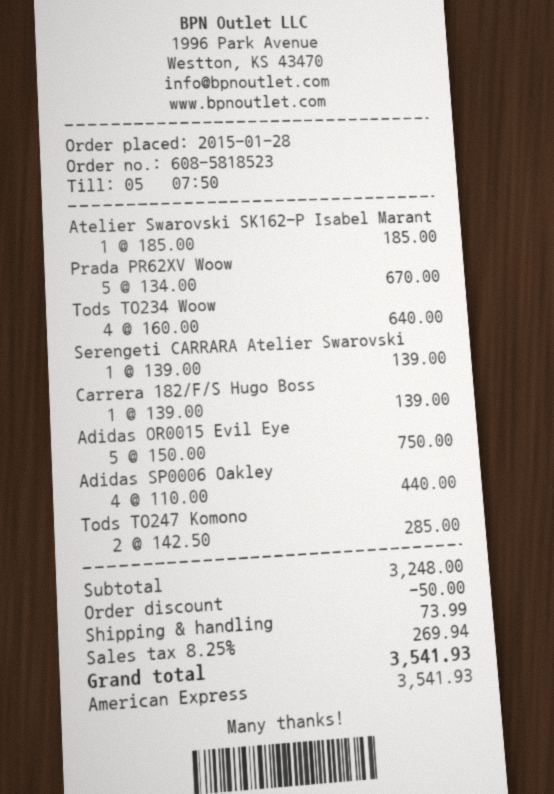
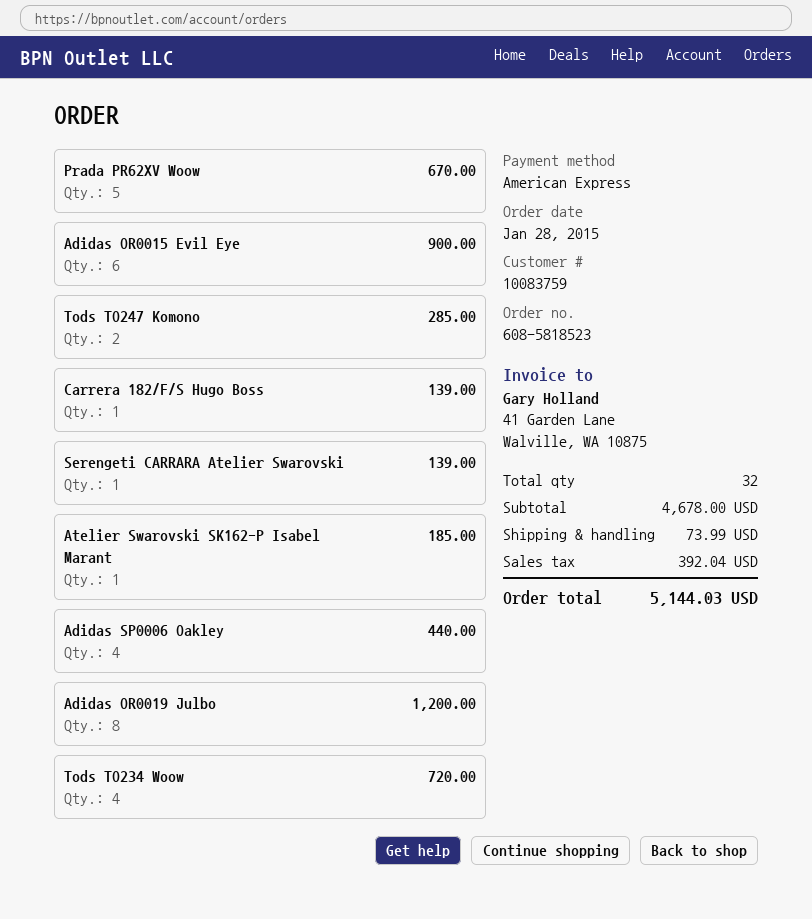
Tods TO234 Woow: 4 for 640.00 -> 4 for 720.00
Adidas OR0015 Evil Eye: 5 for 750.00 -> 6 for 900.00
Adidas OR0019 Julbo: none -> 8 for 1200.00
subtotal: 3248.00 -> 4678.00
discount: 50.00 -> none
tax: 269.94 -> 392.04
total: 3541.93 -> 5144.03

